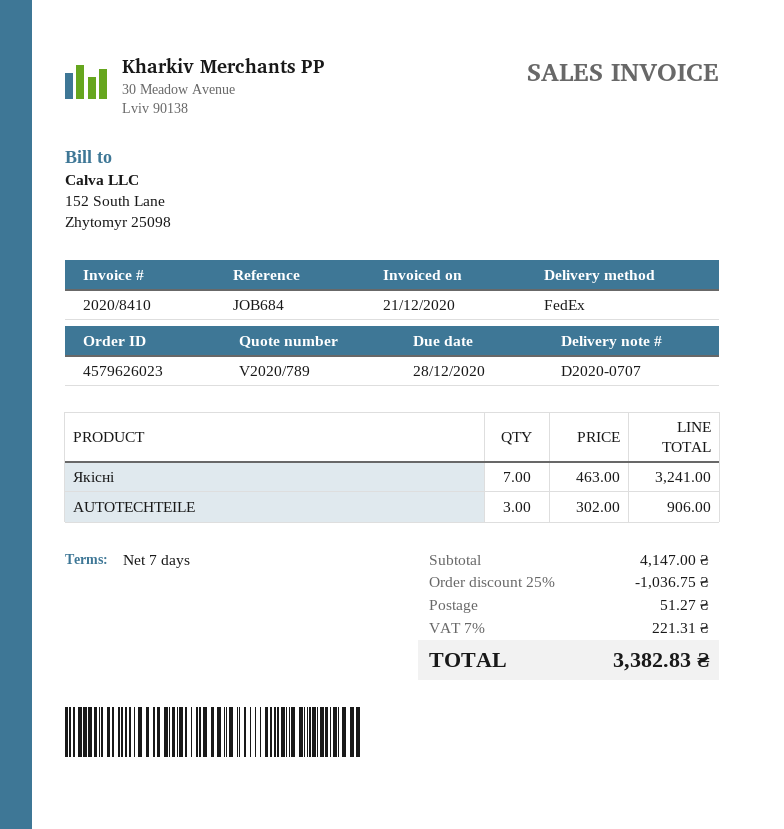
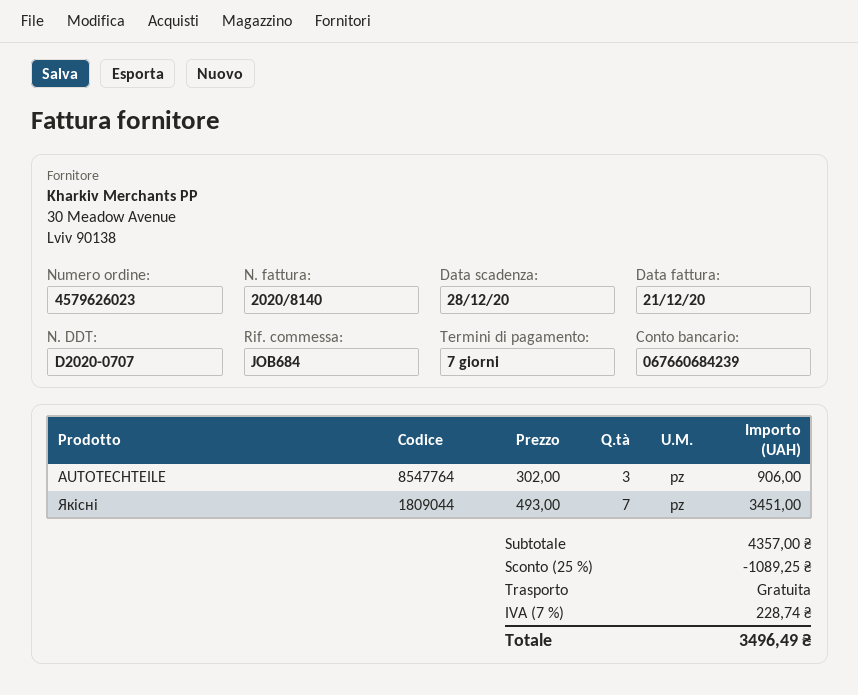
invoice number: 2020/8410 -> 2020/8140
Якісні: 7 x 463.00 = 3241.00 -> 7 x 493.00 = 3451.00
subtotal: 4147.00 -> 4357.00
discount: 25% = 1036.75 -> 25% = 1089.25
shipping: 51.27 -> 0.00
tax: 7% = 221.31 -> 7% = 228.74
total: 3382.83 -> 3496.49

